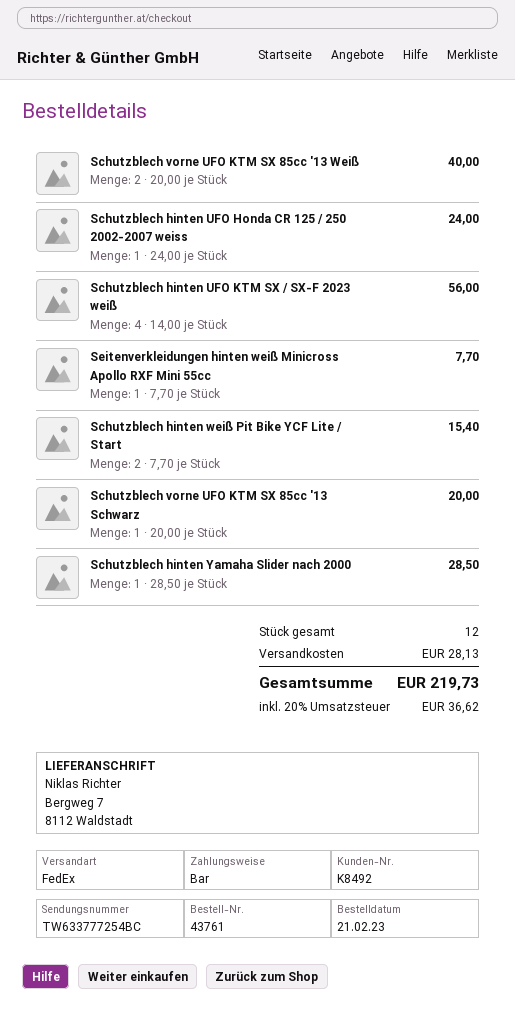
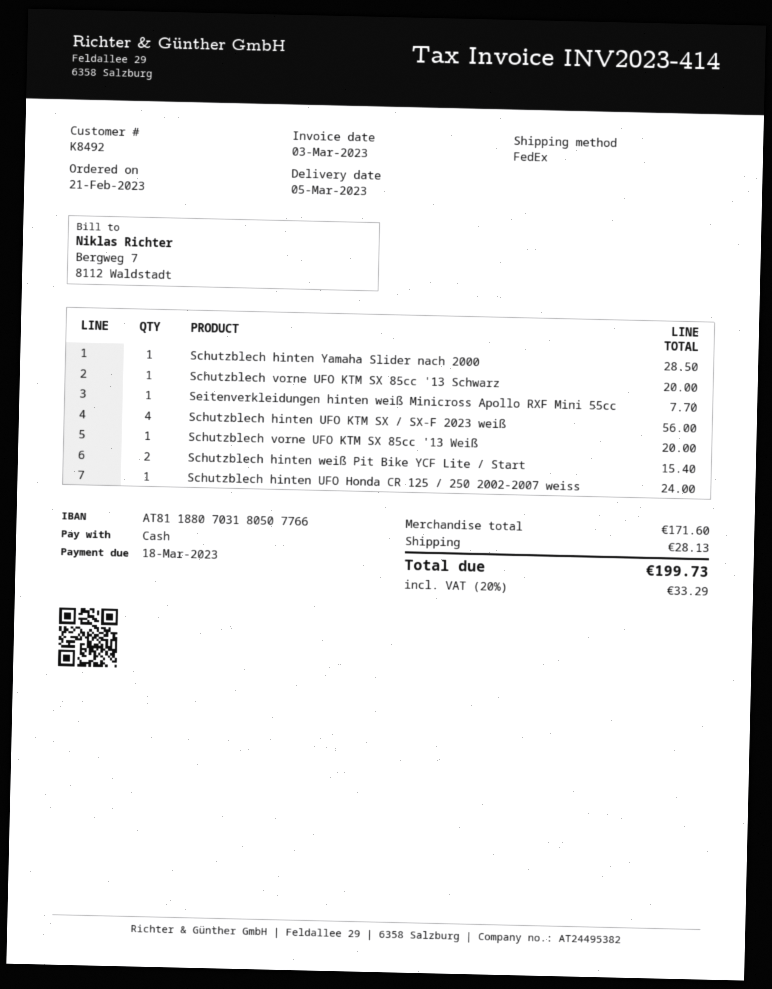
Schutzblech vorne UFO KTM SX 85cc '13 Weiß: 2 for 40.00 -> 1 for 20.00
tax: 20% = 36.62 -> 20% = 33.29
total: 219.73 -> 199.73

